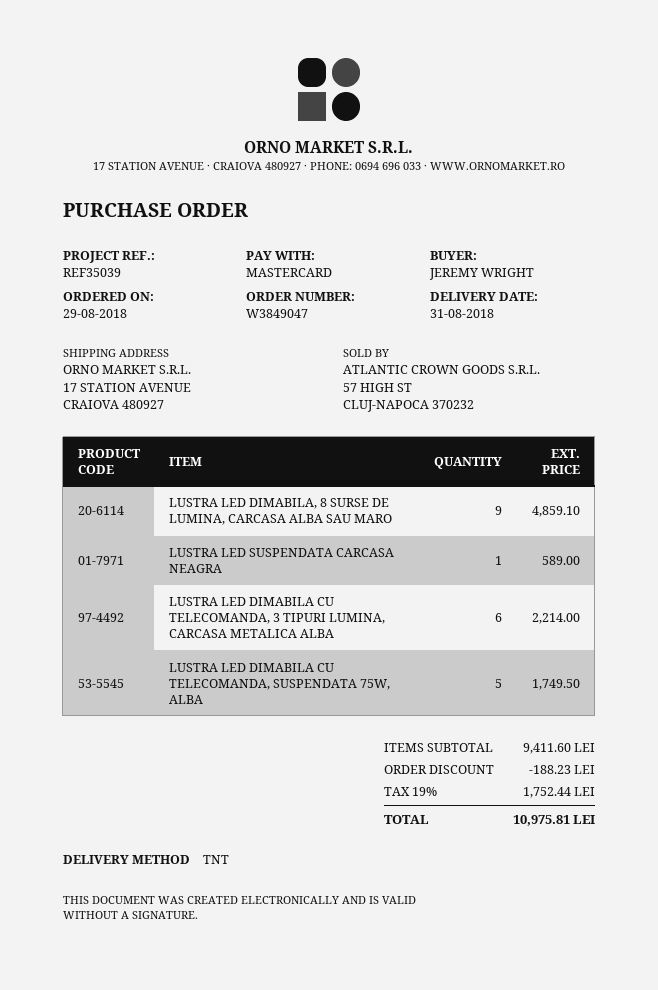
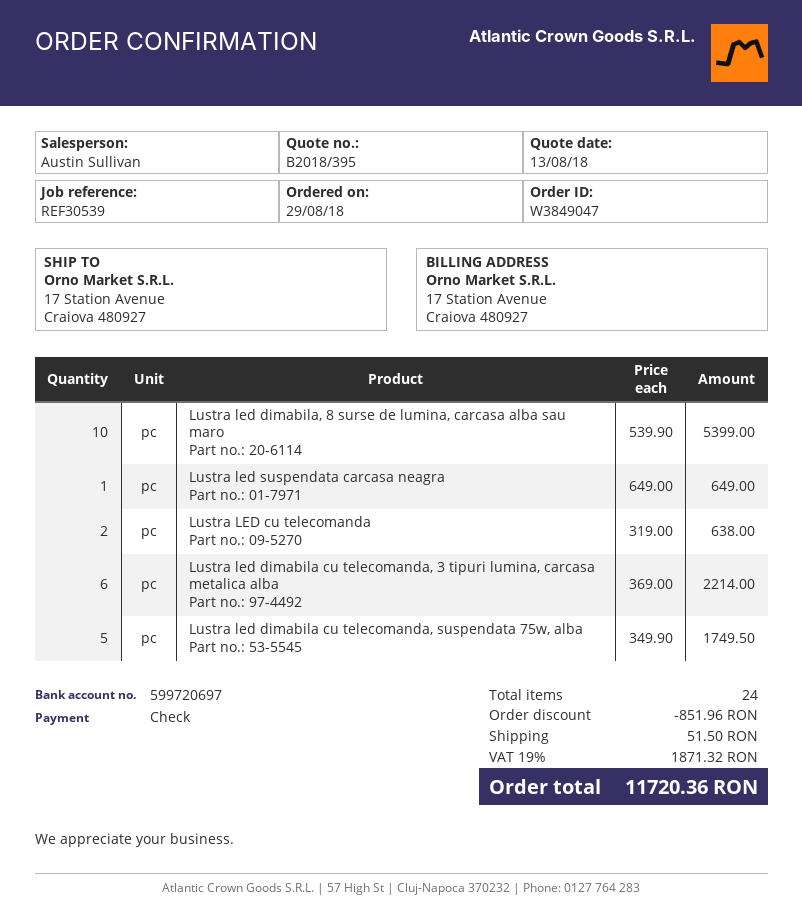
reference: REF35039 -> REF30539
payment method: Mastercard -> cheque
LUSTRA LED DIMABILA, 8 SURSE DE LUMINA, CARCASA ALBA SAU MARO: 9 for 4859.10 -> 10 for 5399.00
LUSTRA LED SUSPENDATA CARCASA NEAGRA: 1 for 589.00 -> 1 for 649.00
Lustra LED cu telecomanda: none -> 2 for 638.00
discount: 188.23 -> 851.96
shipping: none -> 51.50
tax: 19% = 1752.44 -> 19% = 1871.32
total: 10975.81 -> 11720.36

